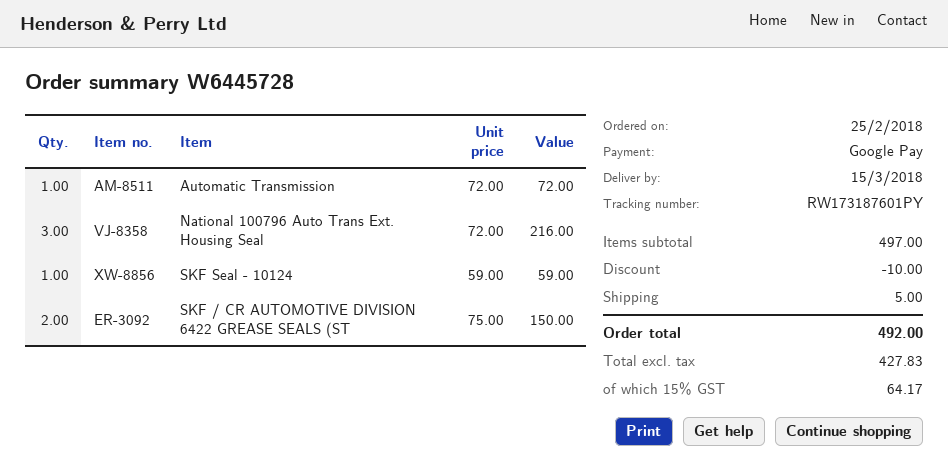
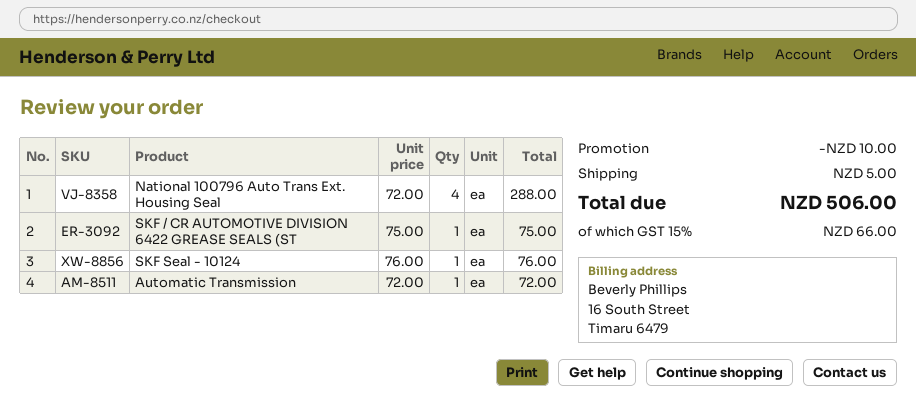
National 100796 Auto Trans Ext. Housing Seal: 3 x 72.00 = 216.00 -> 4 x 72.00 = 288.00
SKF Seal - 10124: 1 x 59.00 = 59.00 -> 1 x 76.00 = 76.00
SKF / CR AUTOMOTIVE DIVISION 6422 GREASE SEALS (ST: 2 x 75.00 = 150.00 -> 1 x 75.00 = 75.00
tax: 15% = 64.17 -> 15% = 66.00
total: 492.00 -> 506.00

